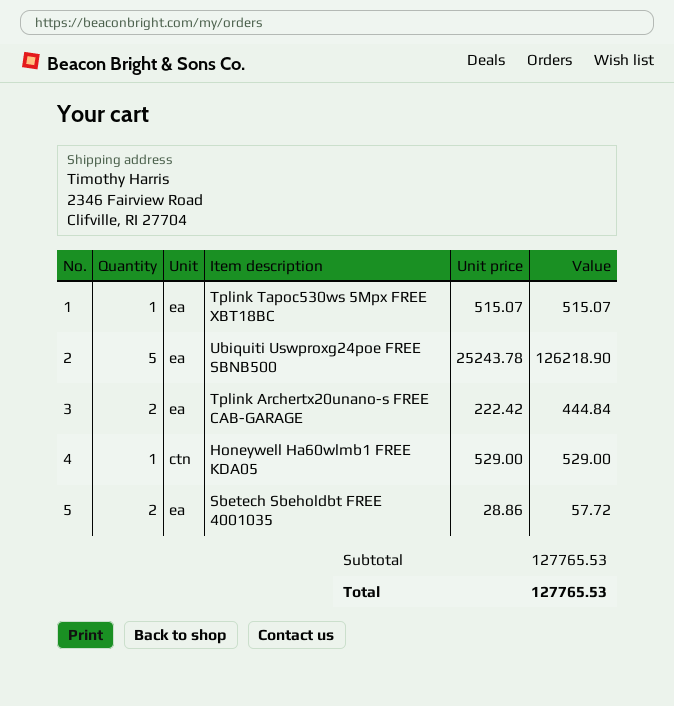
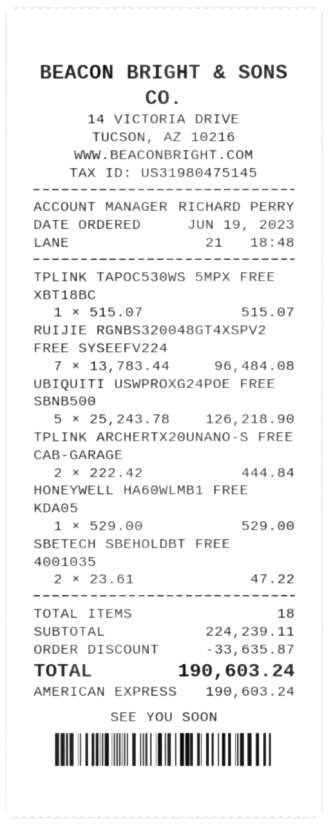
Sbetech Sbeholdbt FREE 4001035: 2 x 28.86 = 57.72 -> 2 x 23.61 = 47.22
RUIJIE RGNBS320048GT4XSPV2 FREE SYSEEFV224: none -> 7 x 13783.44 = 96484.08
subtotal: 127765.53 -> 224239.11
discount: none -> 33635.87
total: 127765.53 -> 190603.24

